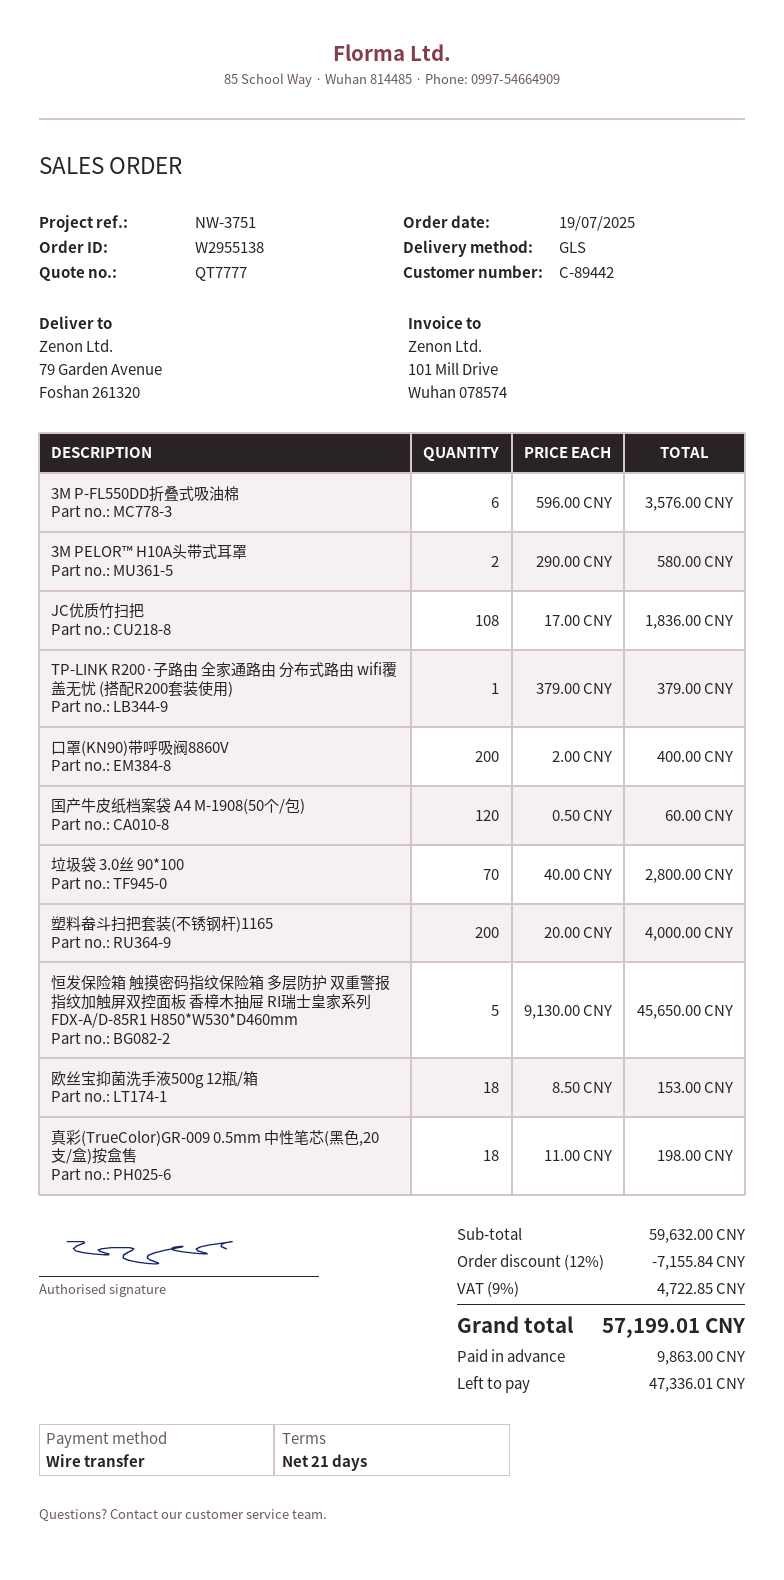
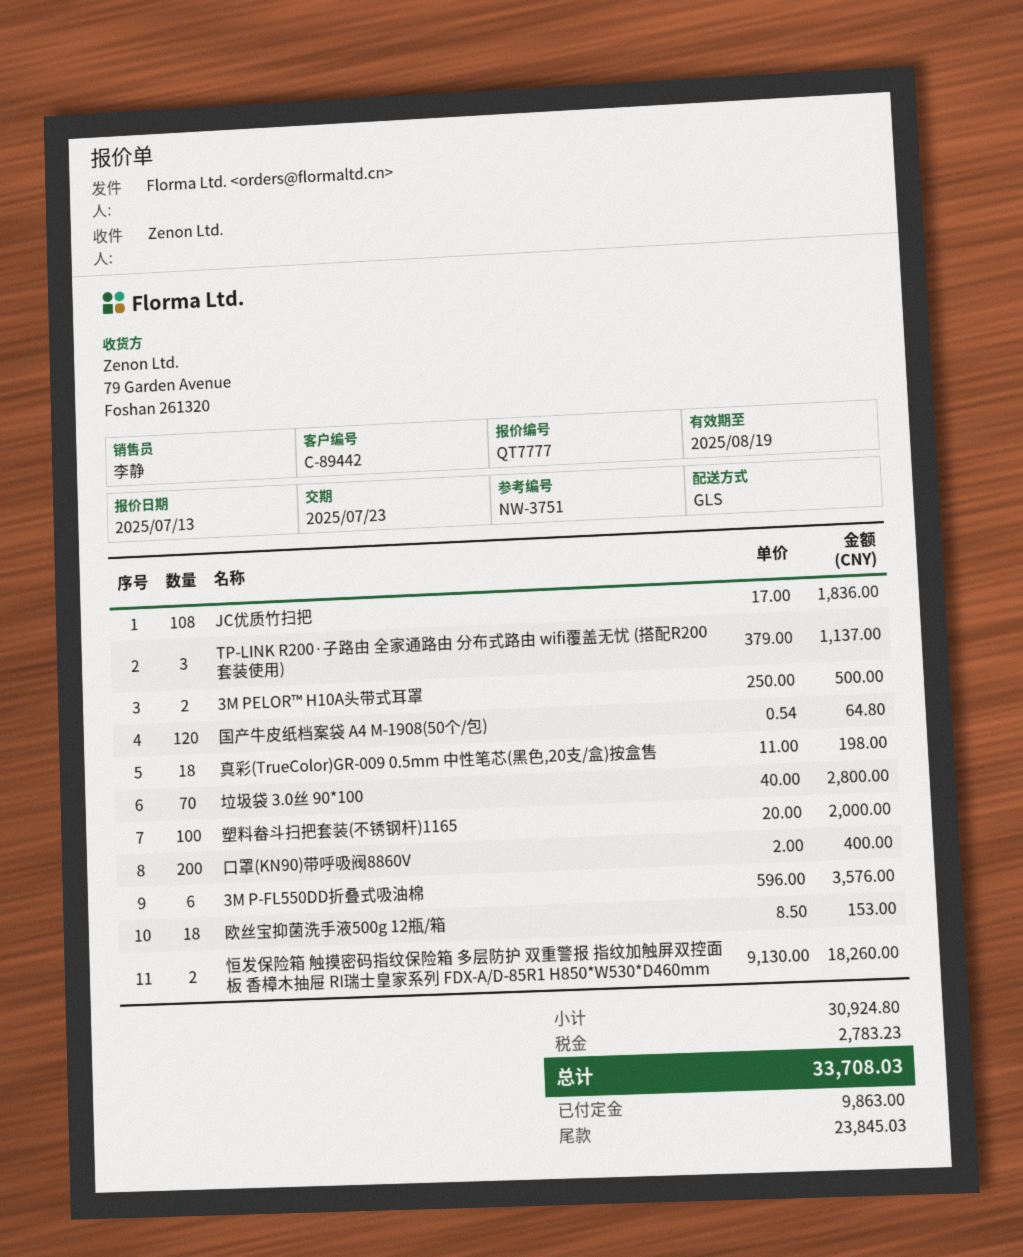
3M PELOR™ H10A头带式耳罩: 2 x 290.00 = 580.00 -> 2 x 250.00 = 500.00
TP-LINK R200·子路由 全家通路由 分布式路由 wifi覆盖无忧 (搭配R200套装使用): 1 x 379.00 = 379.00 -> 3 x 379.00 = 1137.00
国产牛皮纸档案袋 A4 M-1908(50个/包): 120 x 0.50 = 60.00 -> 120 x 0.54 = 64.80
塑料畚斗扫把套装(不锈钢杆)1165: 200 x 20.00 = 4000.00 -> 100 x 20.00 = 2000.00
恒发保险箱 触摸密码指纹保险箱 多层防护 双重警报 指纹加触屏双控面板 香樟木抽屉 RI瑞士皇家系列 FDX-A/D-85R1 H850*W530*D460mm: 5 x 9130.00 = 45650.00 -> 2 x 9130.00 = 18260.00
subtotal: 59632.00 -> 30924.80
discount: 12% = 7155.84 -> none
tax: 4722.85 -> 2783.23
total: 57199.01 -> 33708.03
balance: 47336.01 -> 23845.03

